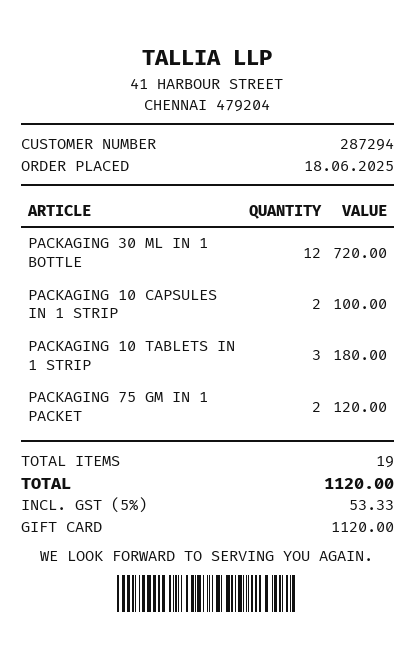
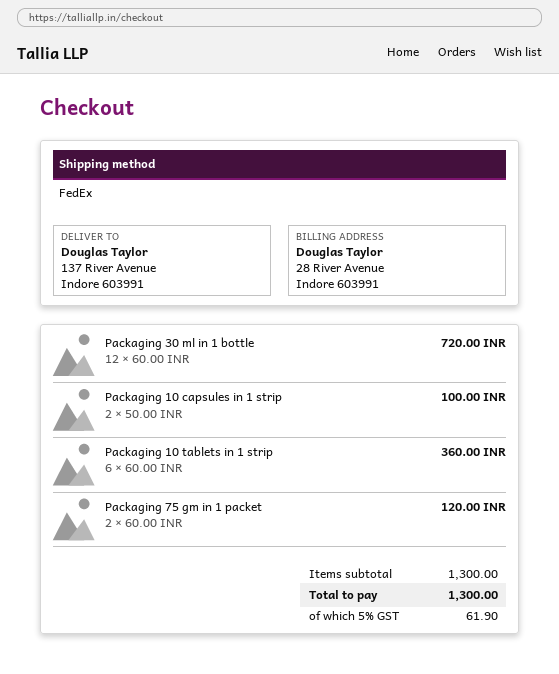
PACKAGING 10 TABLETS IN 1 STRIP: 3 for 180.00 -> 6 for 360.00
tax: 5% = 53.33 -> 5% = 61.90
total: 1120.00 -> 1300.00

